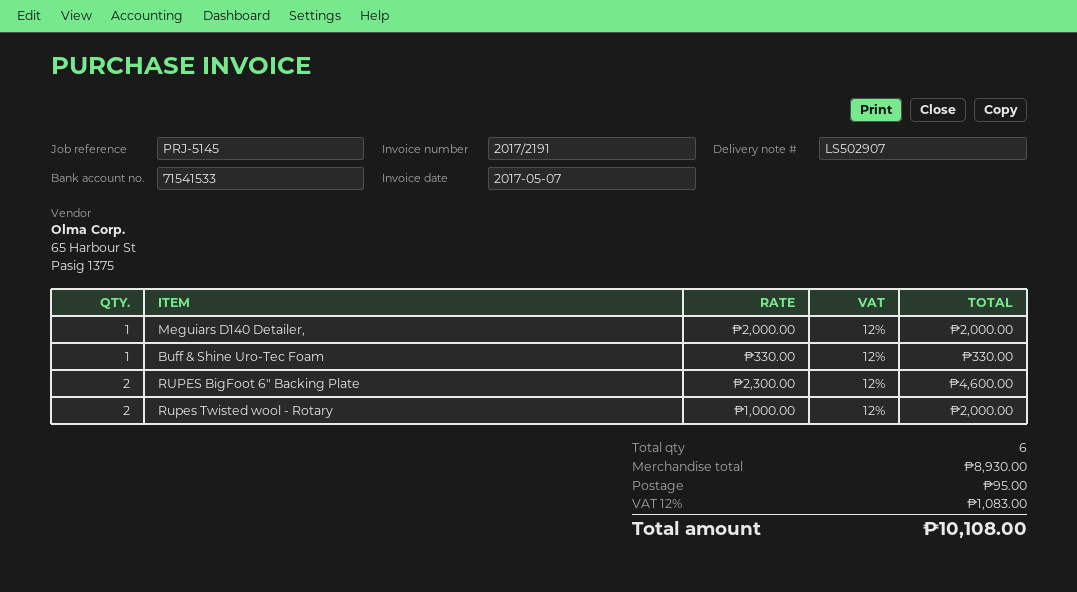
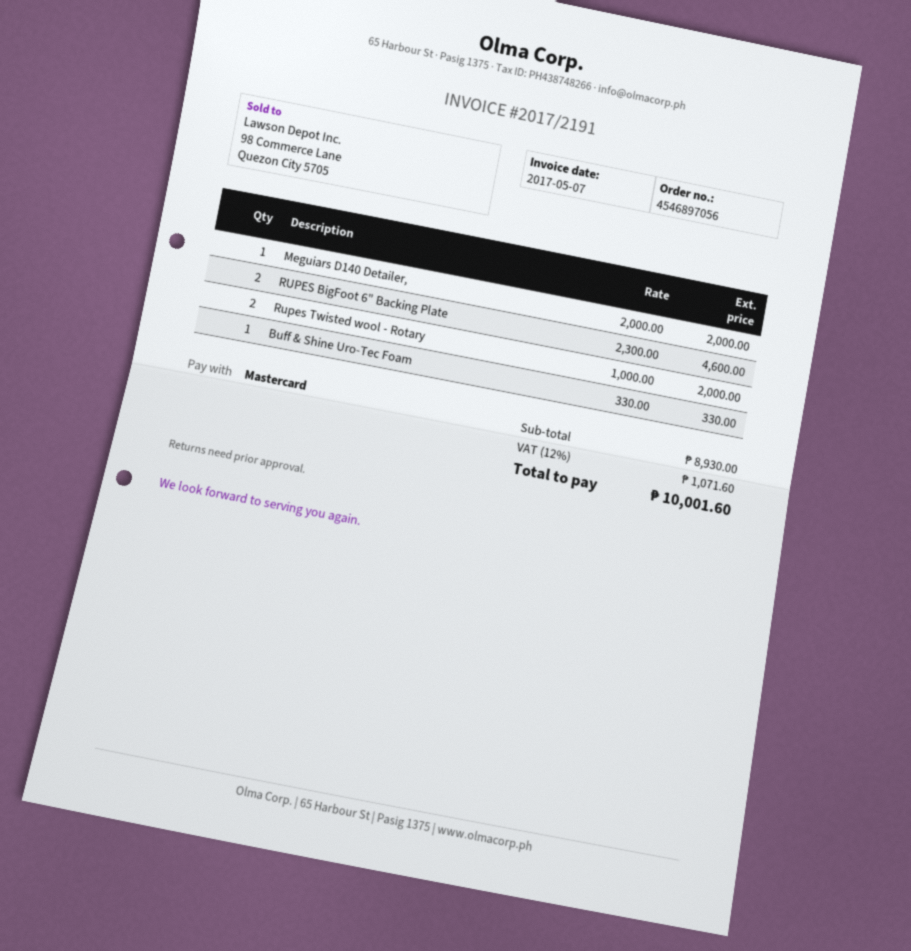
shipping: 95.00 -> none
tax: 12% = 1083.00 -> 12% = 1071.60
total: 10108.00 -> 10001.60

